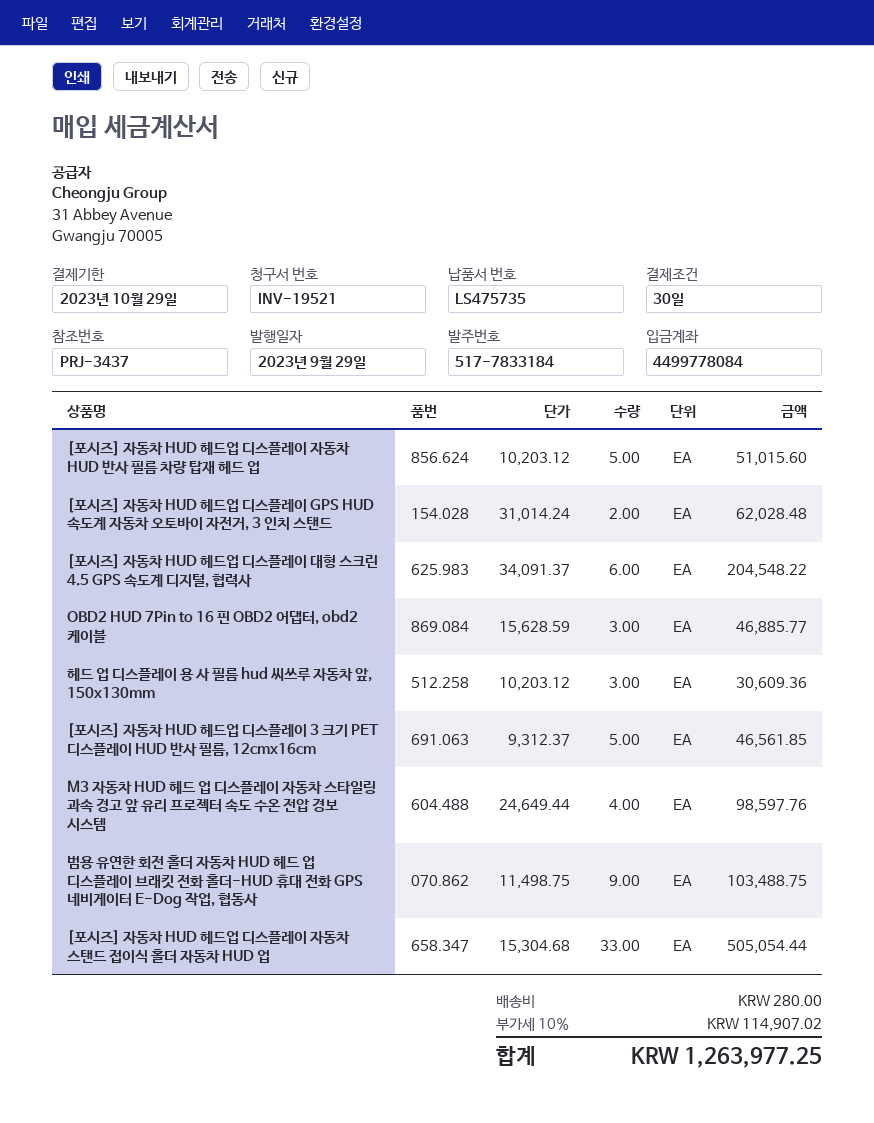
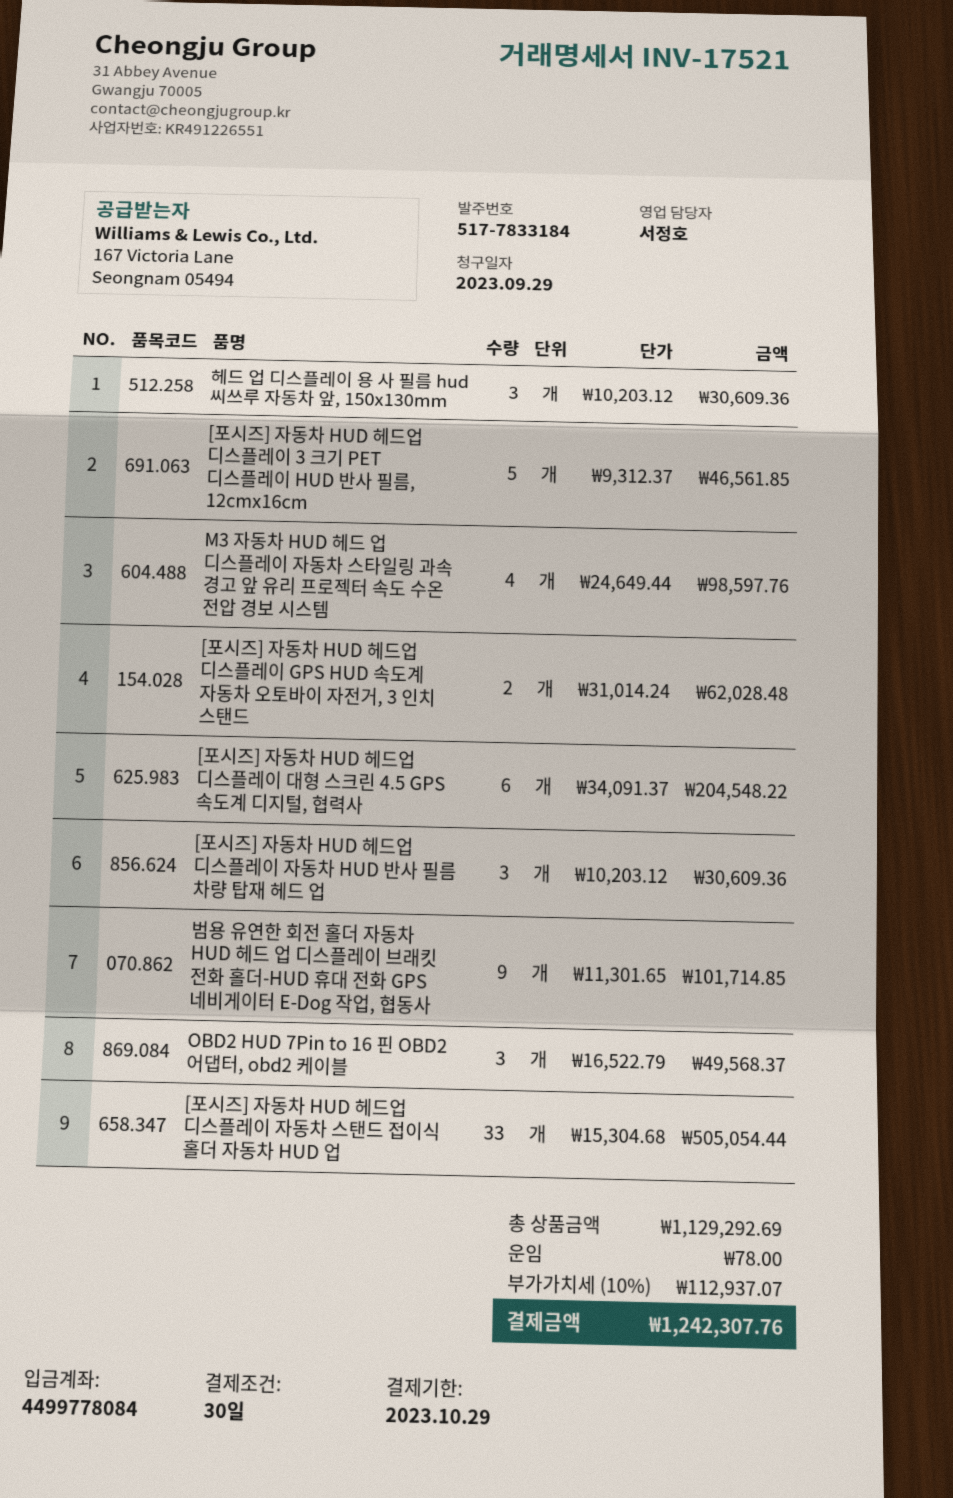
invoice number: INV-19521 -> INV-17521
[포시즈] 자동차 HUD 헤드업 디스플레이 자동차 HUD 반사 필름 차량 탑재 헤드 업: 5 x 10203.12 = 51015.60 -> 3 x 10203.12 = 30609.36
OBD2 HUD 7Pin to 16 핀 OBD2 어댑터, obd2 케이블: 3 x 15628.59 = 46885.77 -> 3 x 16522.79 = 49568.37
범용 유연한 회전 홀더 자동차 HUD 헤드 업 디스플레이 브래킷 전화 홀더-HUD 휴대 전화 GPS 네비게이터 E-Dog 작업, 협동사: 9 x 11498.75 = 103488.75 -> 9 x 11301.65 = 101714.85
shipping: 280.00 -> 78.00
tax: 10% = 114907.02 -> 10% = 112937.07
total: 1263977.25 -> 1242307.76

